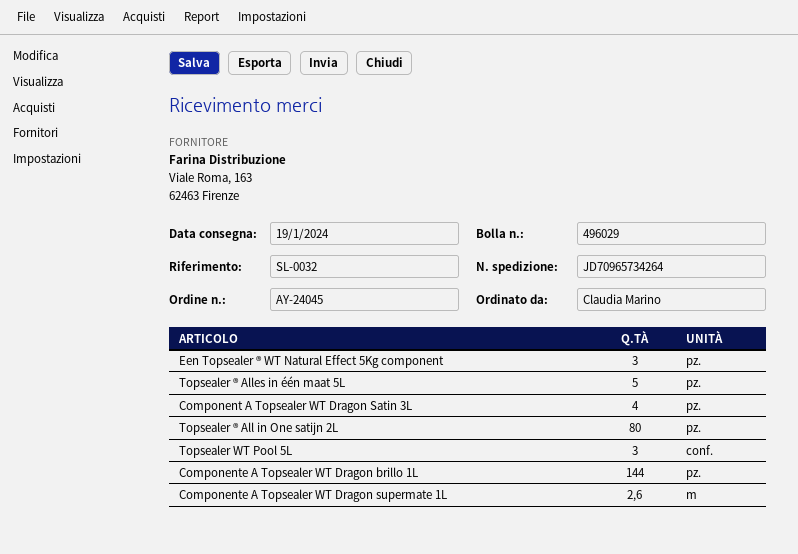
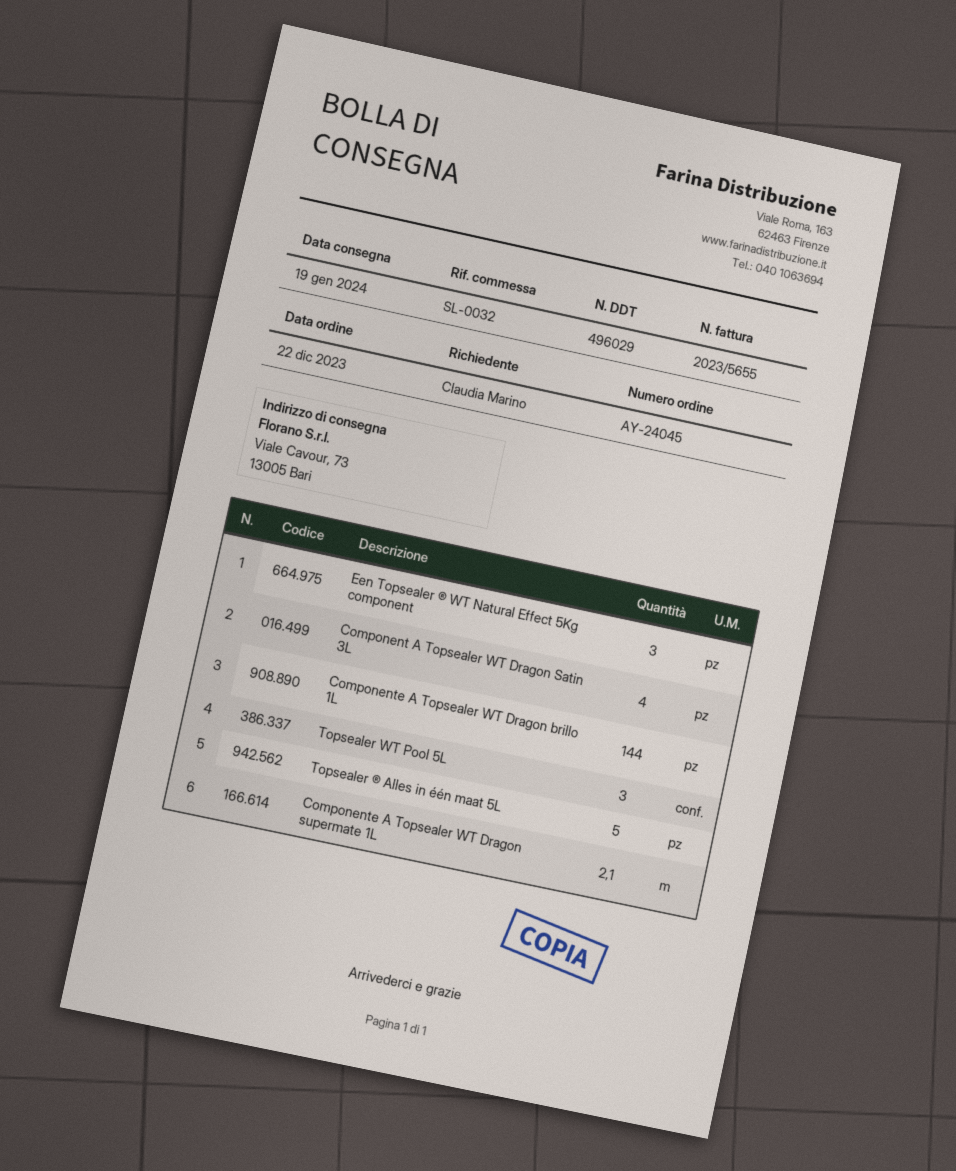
Topsealer ® All in One satijn 2L: 80 -> none
Componente A Topsealer WT Dragon supermate 1L: 2.6 -> 2.1

